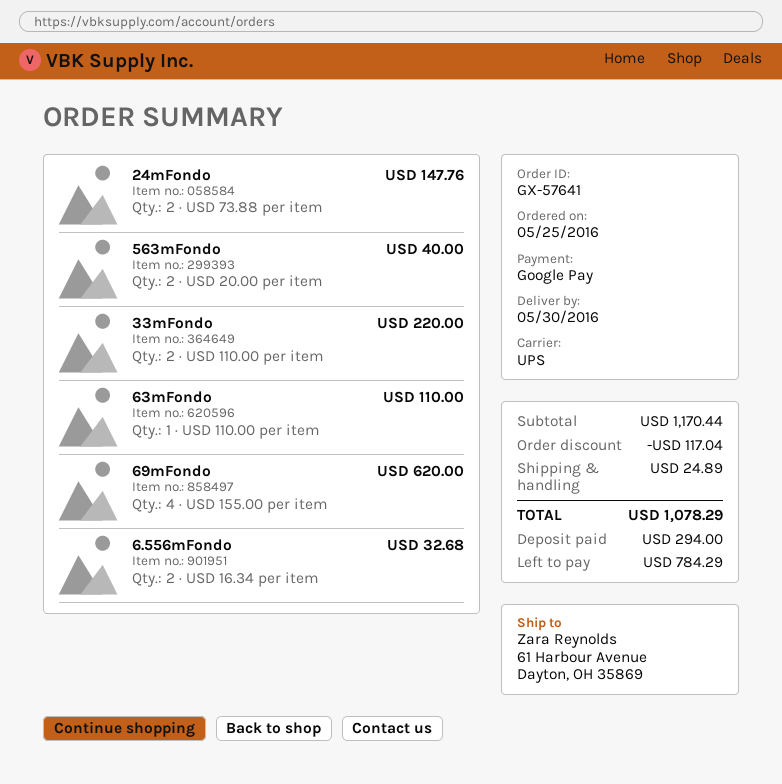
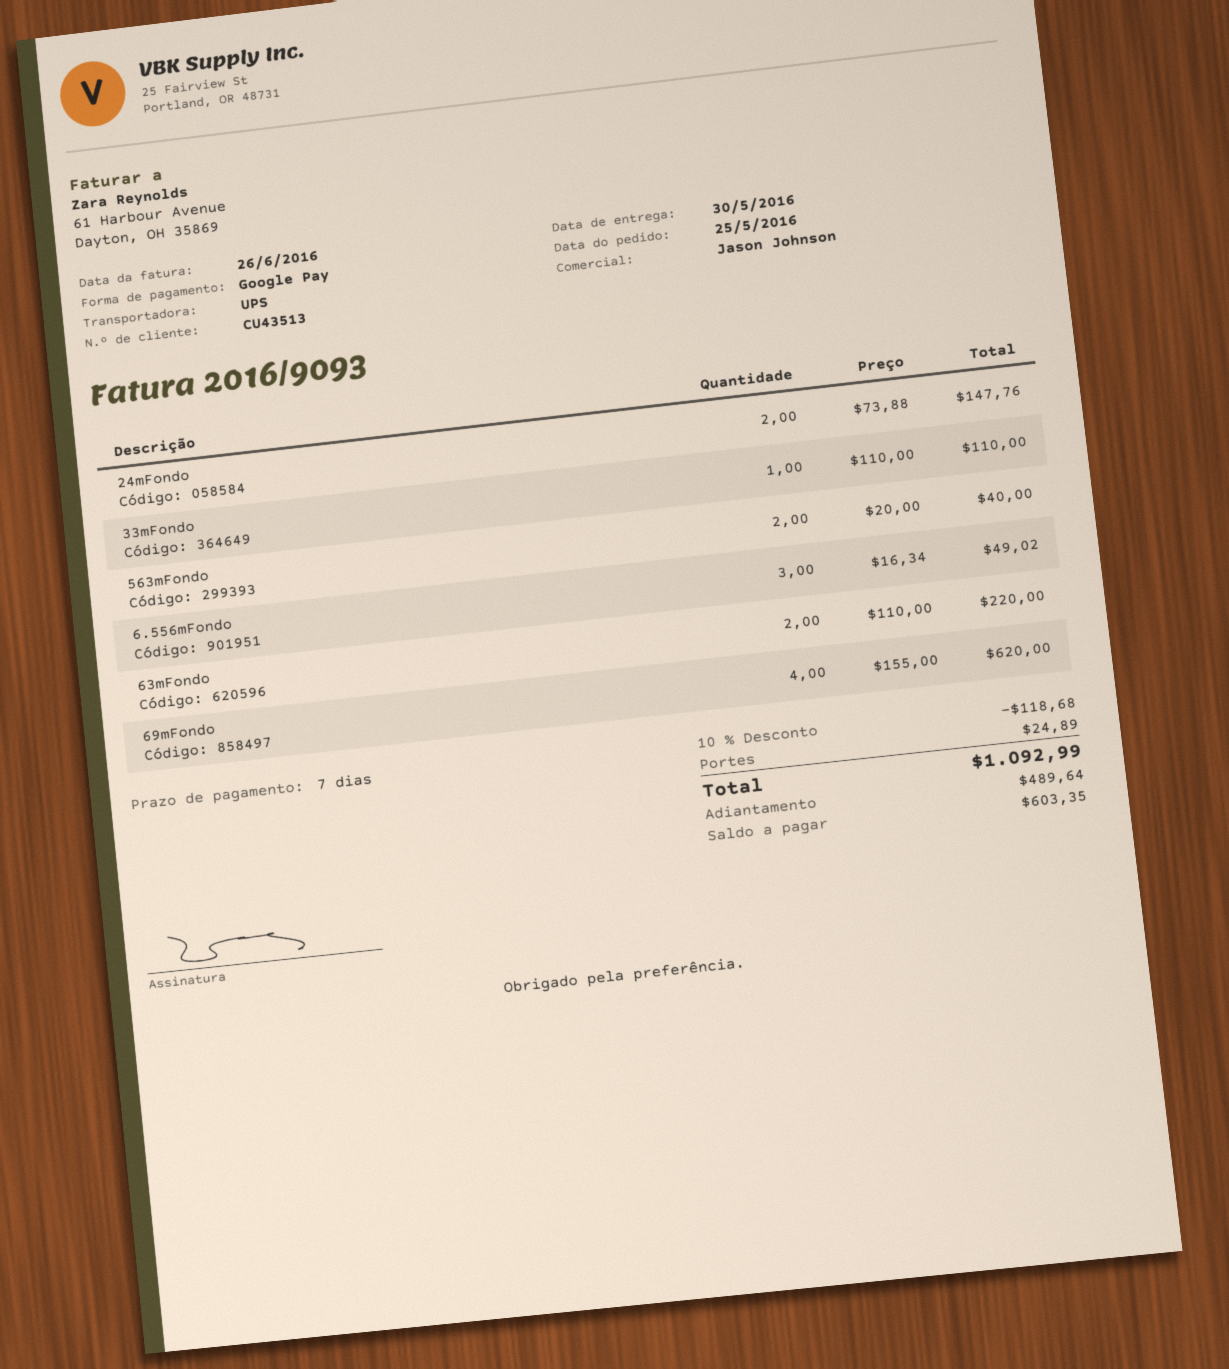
33mFondo: 2 x 110.00 = 220.00 -> 1 x 110.00 = 110.00
63mFondo: 1 x 110.00 = 110.00 -> 2 x 110.00 = 220.00
6.556mFondo: 2 x 16.34 = 32.68 -> 3 x 16.34 = 49.02
discount: 117.04 -> 118.68
total: 1078.29 -> 1092.99
deposit: 294.00 -> 489.64
balance: 784.29 -> 603.35

